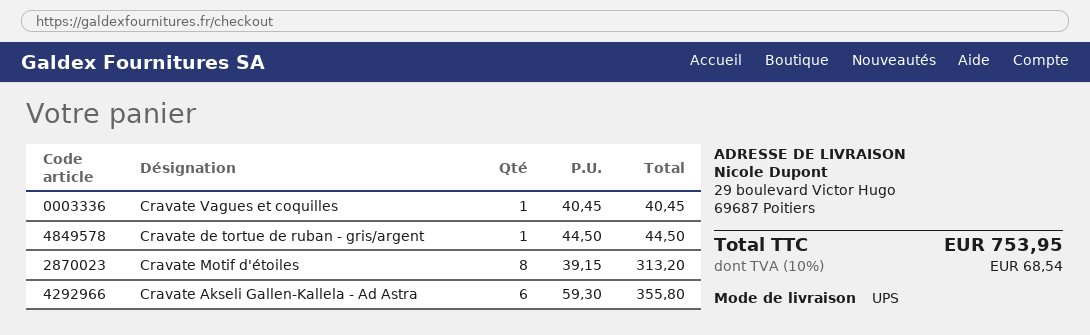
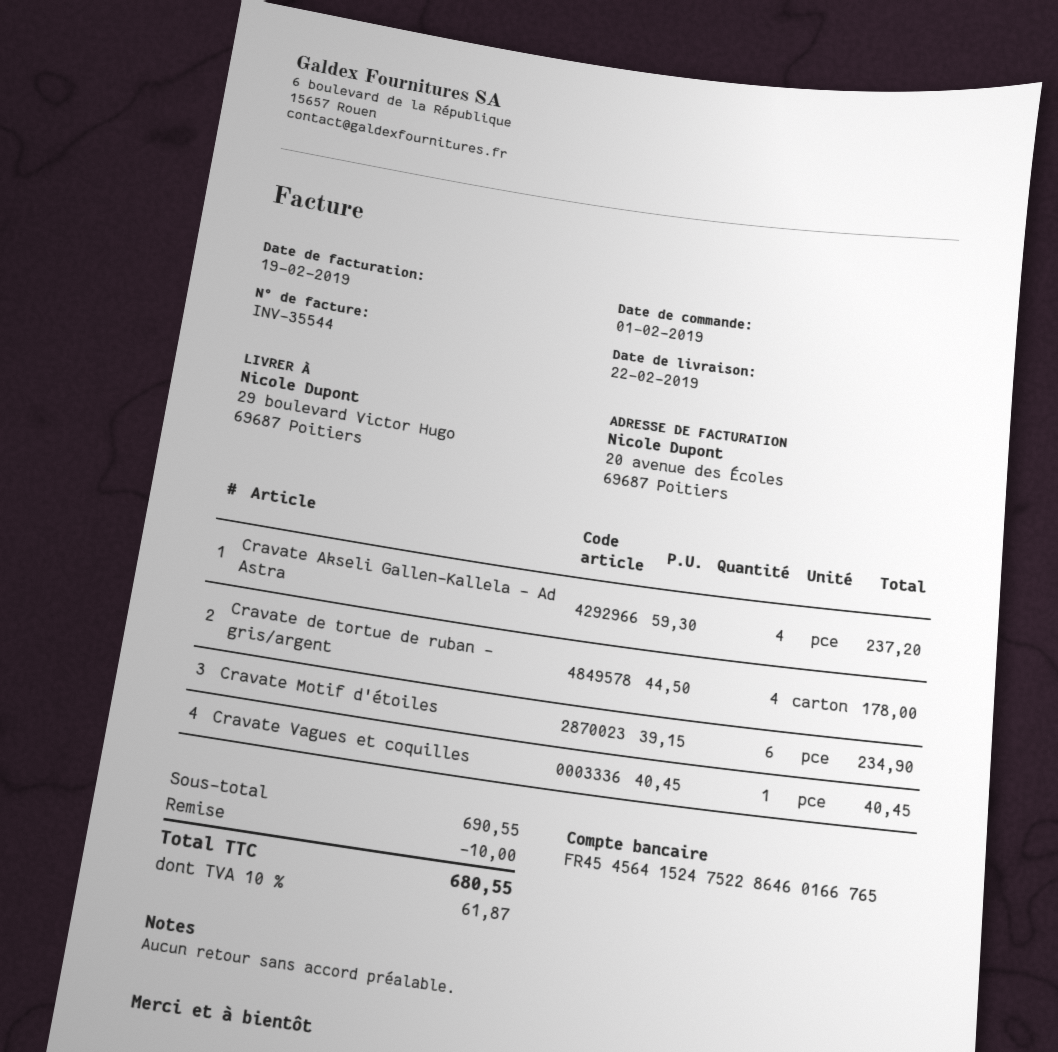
Cravate de tortue de ruban - gris/argent: 1 x 44.50 = 44.50 -> 4 x 44.50 = 178.00
Cravate Motif d'étoiles: 8 x 39.15 = 313.20 -> 6 x 39.15 = 234.90
Cravate Akseli Gallen-Kallela - Ad Astra: 6 x 59.30 = 355.80 -> 4 x 59.30 = 237.20
discount: none -> 10.00
tax: 10% = 68.54 -> 10% = 61.87
total: 753.95 -> 680.55

